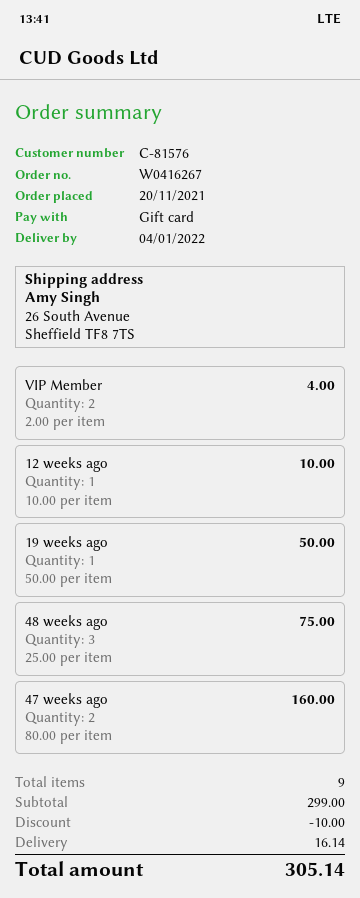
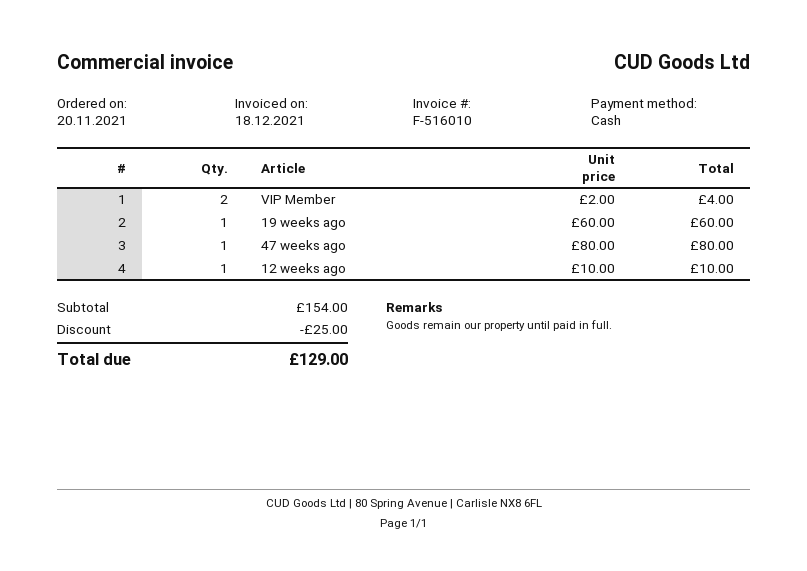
payment method: gift card -> cash
19 weeks ago: 1 x 50.00 = 50.00 -> 1 x 60.00 = 60.00
48 weeks ago: 3 x 25.00 = 75.00 -> none
47 weeks ago: 2 x 80.00 = 160.00 -> 1 x 80.00 = 80.00
subtotal: 299.00 -> 154.00
discount: 10.00 -> 25.00
shipping: 16.14 -> none
total: 305.14 -> 129.00

